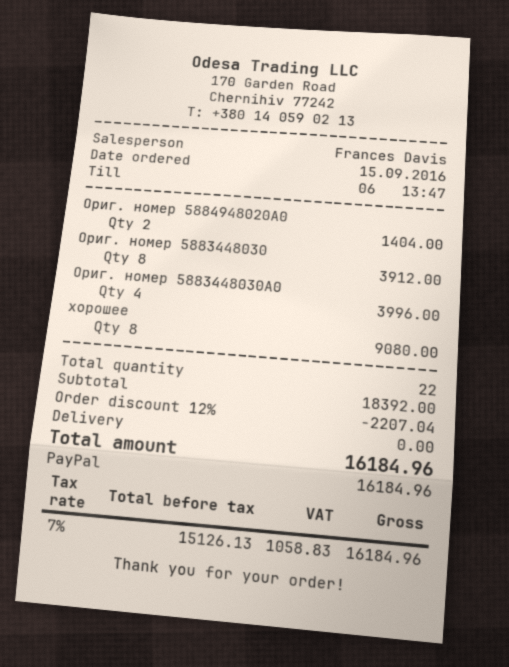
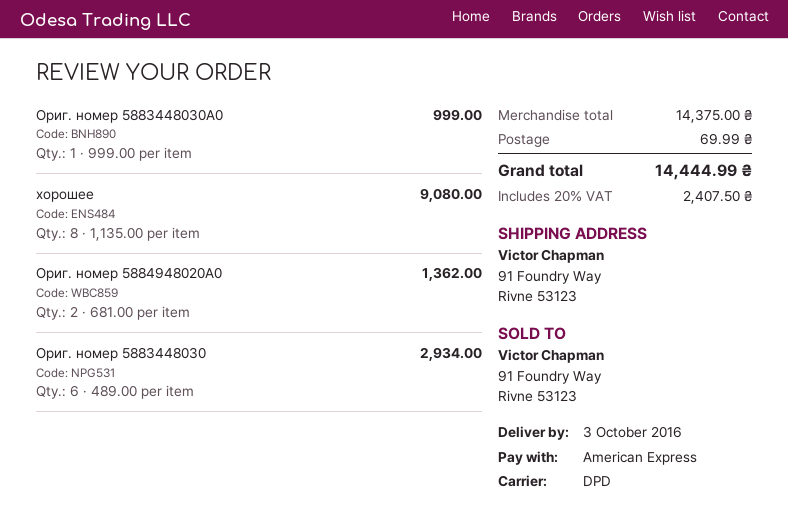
payment method: PayPal -> American Express
Ориг. номер 5884948020A0: 2 for 1404.00 -> 2 for 1362.00
Ориг. номер 5883448030: 8 for 3912.00 -> 6 for 2934.00
Ориг. номер 5883448030A0: 4 for 3996.00 -> 1 for 999.00
subtotal: 18392.00 -> 14375.00
discount: 12% = 2207.04 -> none
shipping: 0.00 -> 69.99
tax: 7% = 1058.83 -> 20% = 2407.50
total: 16184.96 -> 14444.99

